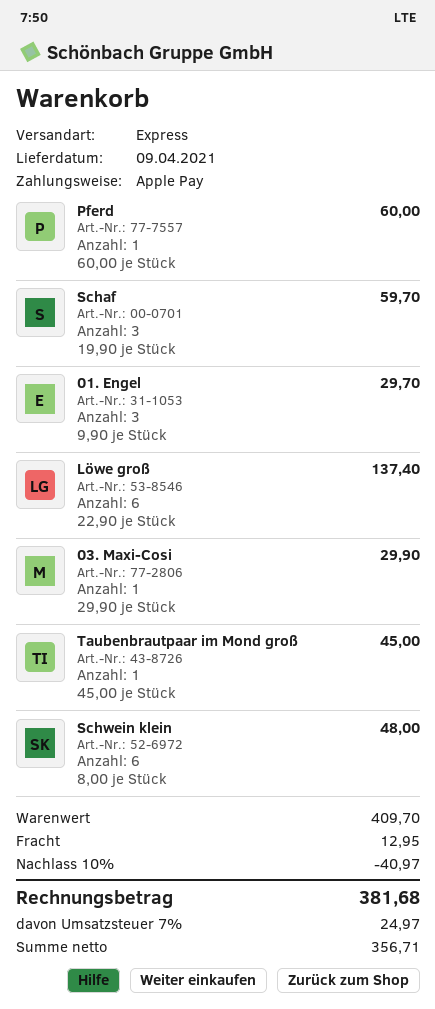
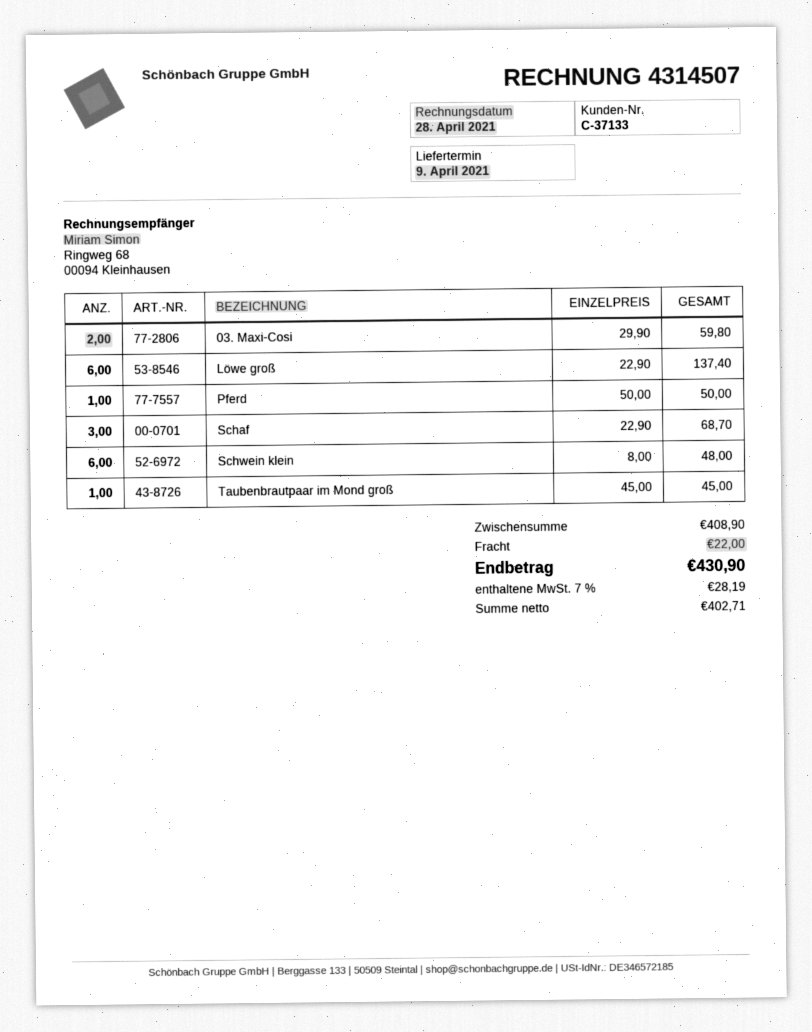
Pferd: 1 x 60.00 = 60.00 -> 1 x 50.00 = 50.00
Schaf: 3 x 19.90 = 59.70 -> 3 x 22.90 = 68.70
01. Engel: 3 x 9.90 = 29.70 -> none
03. Maxi-Cosi: 1 x 29.90 = 29.90 -> 2 x 29.90 = 59.80
subtotal: 409.70 -> 408.90
discount: 10% = 40.97 -> none
shipping: 12.95 -> 22.00
net: 356.71 -> 402.71
tax: 7% = 24.97 -> 7% = 28.19
total: 381.68 -> 430.90

